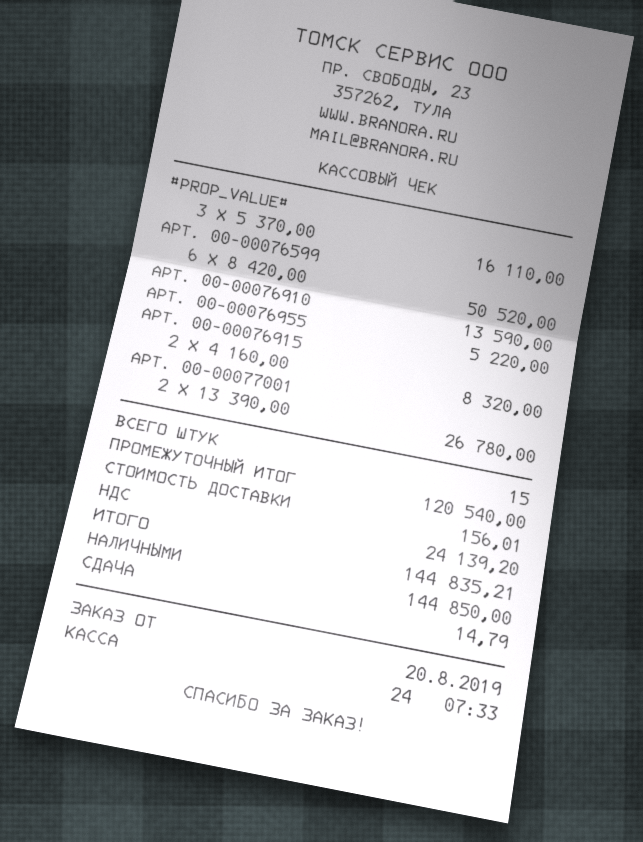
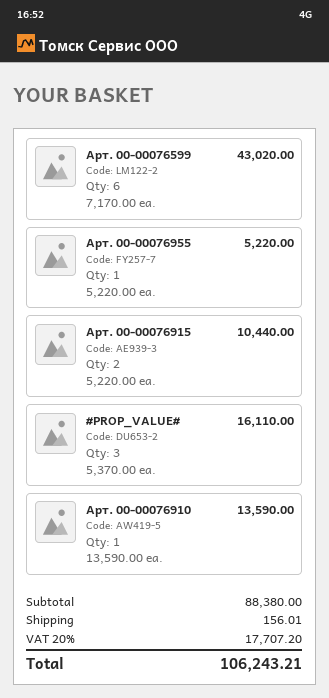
АРТ. 00-00076599: 6 x 8420.00 = 50520.00 -> 6 x 7170.00 = 43020.00
АРТ. 00-00076915: 2 x 4160.00 = 8320.00 -> 2 x 5220.00 = 10440.00
АРТ. 00-00077001: 2 x 13390.00 = 26780.00 -> none
subtotal: 120540.00 -> 88380.00
tax: 24139.20 -> 17707.20
total: 144835.21 -> 106243.21

